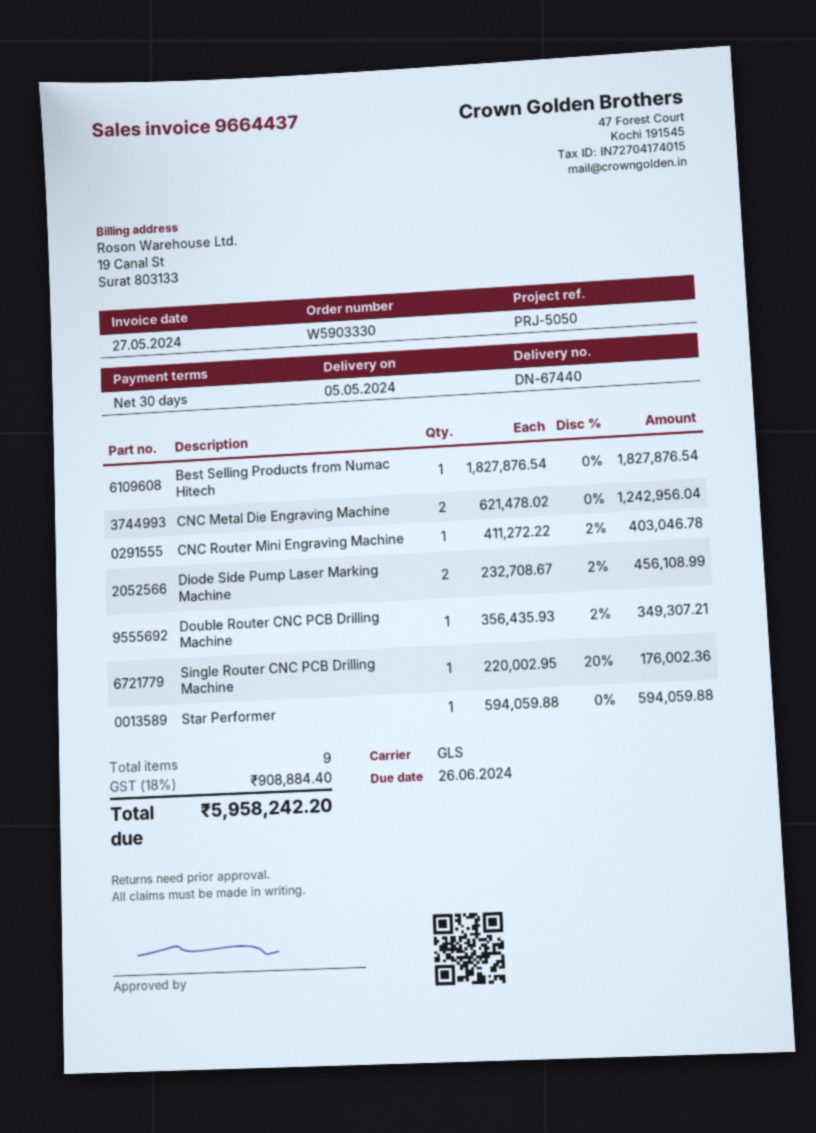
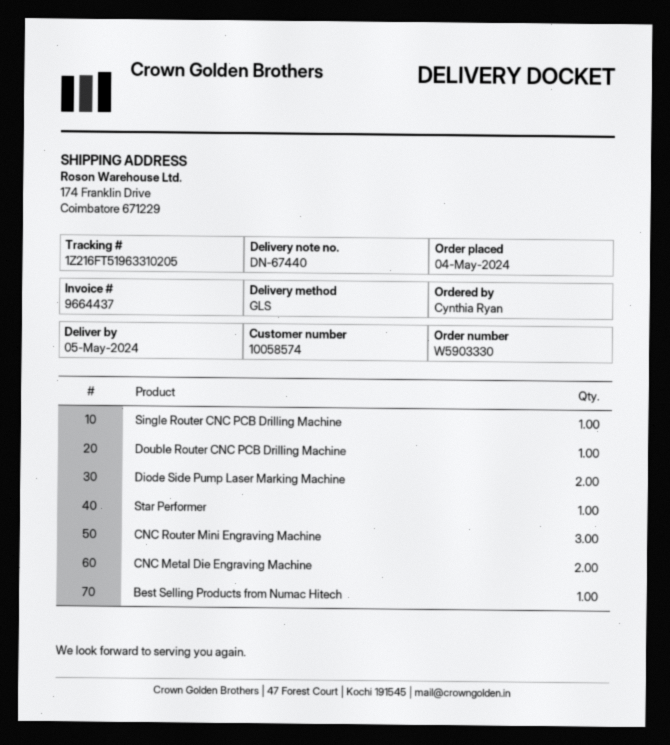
CNC Router Mini Engraving Machine: 1 -> 3

